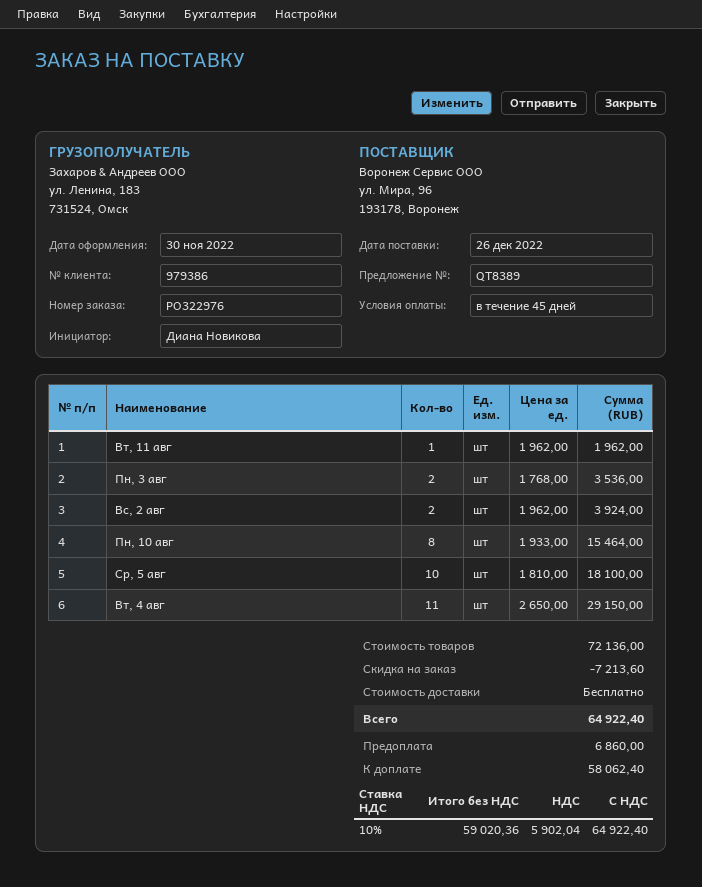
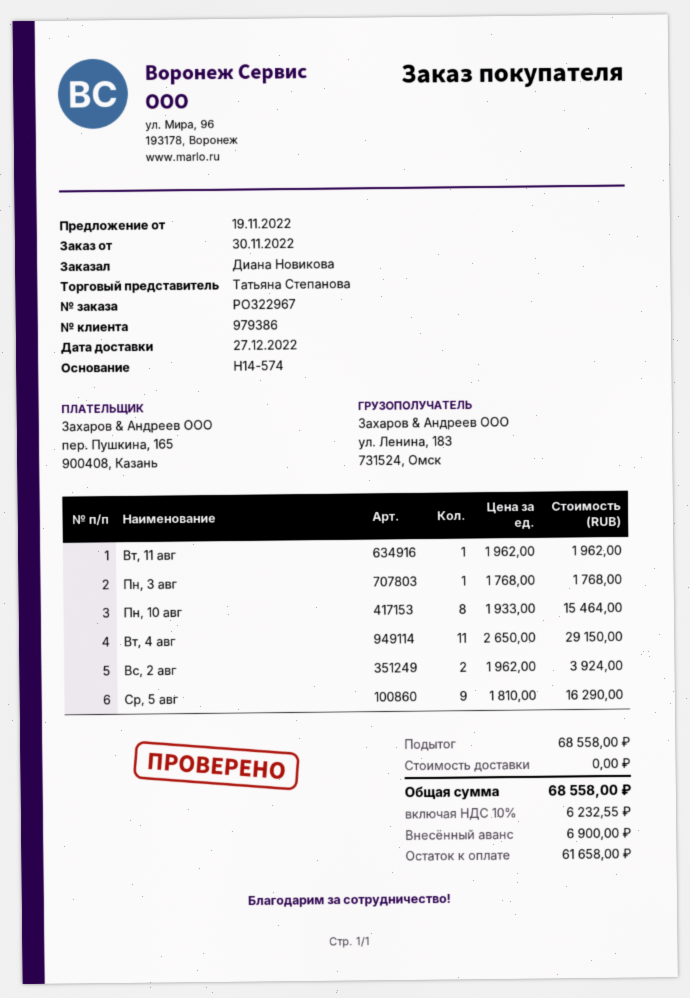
order number: PO322976 -> PO322967
delivery date: 2022-12-26 -> 2022-12-27
Пн, 3 авг: 2 x 1768.00 = 3536.00 -> 1 x 1768.00 = 1768.00
Ср, 5 авг: 10 x 1810.00 = 18100.00 -> 9 x 1810.00 = 16290.00
subtotal: 72136.00 -> 68558.00
discount: 7213.60 -> none
tax: 10% = 5902.04 -> 10% = 6232.55
total: 64922.40 -> 68558.00
deposit: 6860.00 -> 6900.00
balance: 58062.40 -> 61658.00

